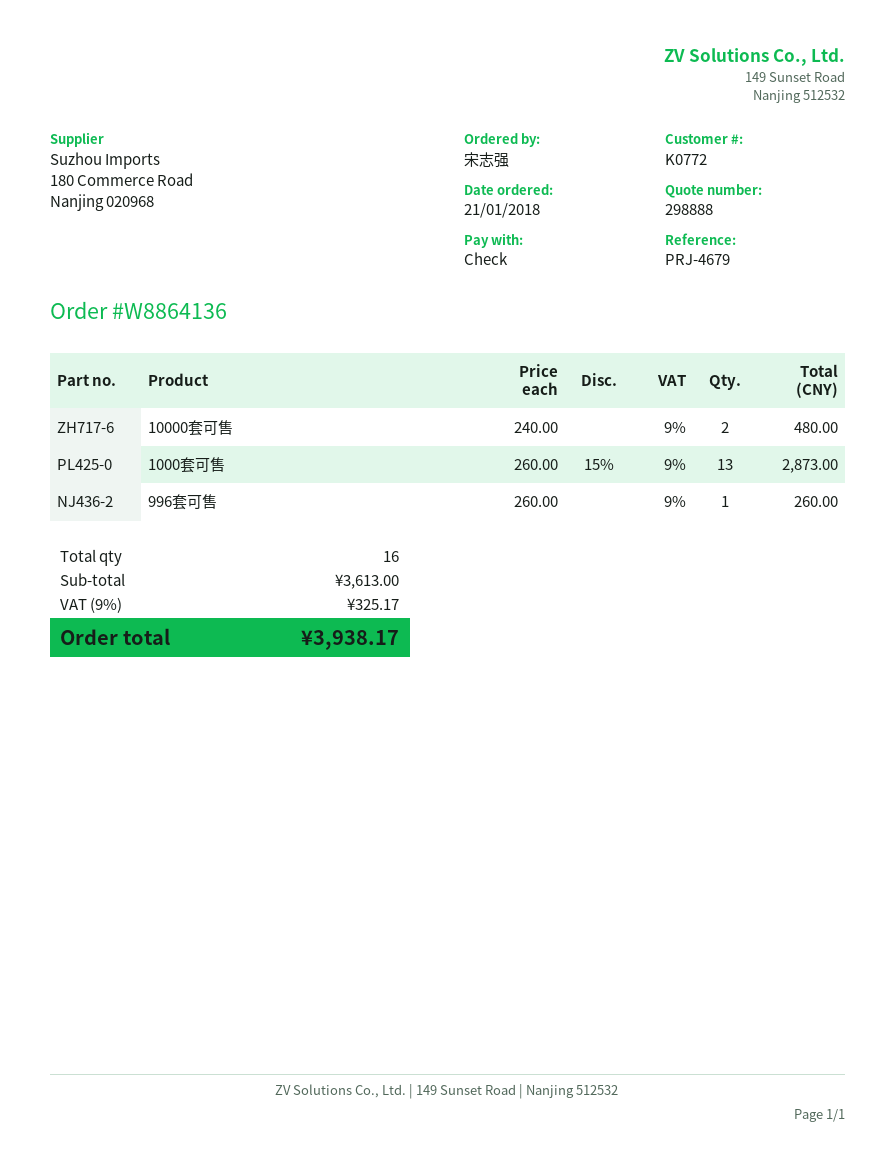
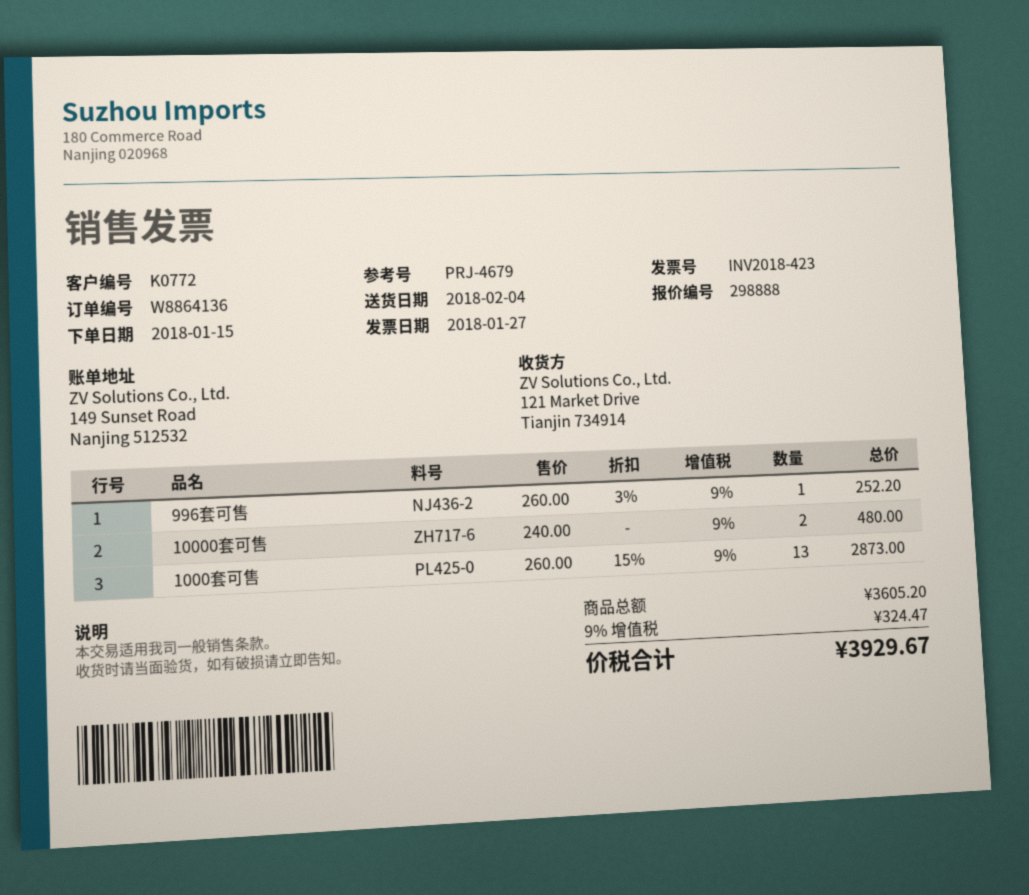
order date: 2018-01-21 -> 2018-01-15
996套可售: 1 x 260.00 = 260.00 -> 1 x 260.00 - 3% = 252.20
subtotal: 3613.00 -> 3605.20
tax: 9% = 325.17 -> 9% = 324.47
total: 3938.17 -> 3929.67

